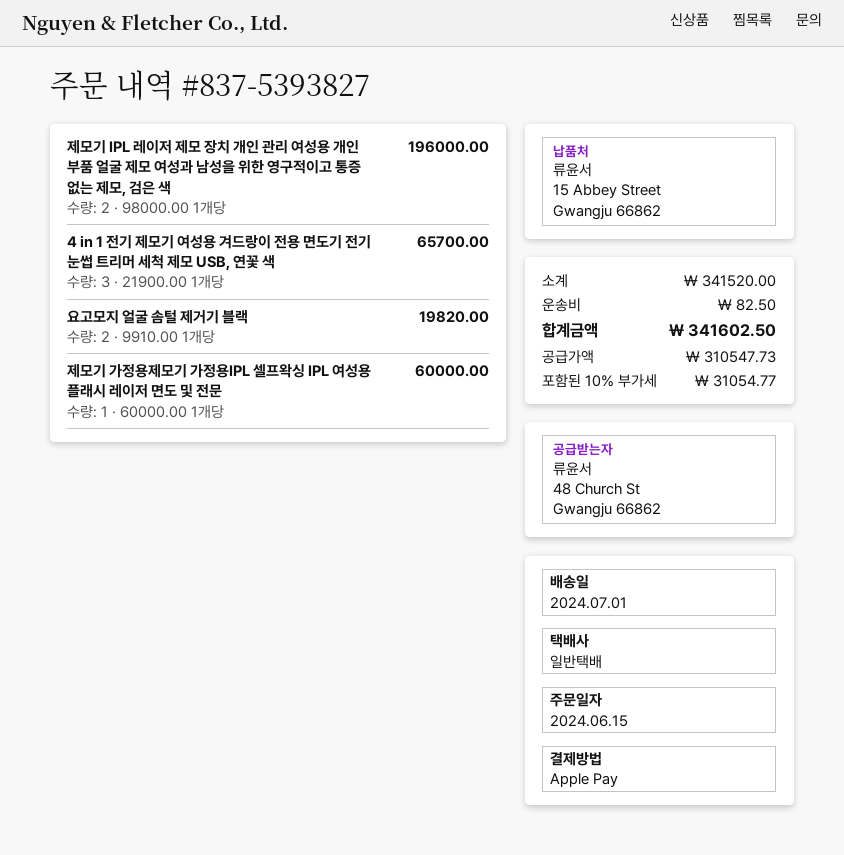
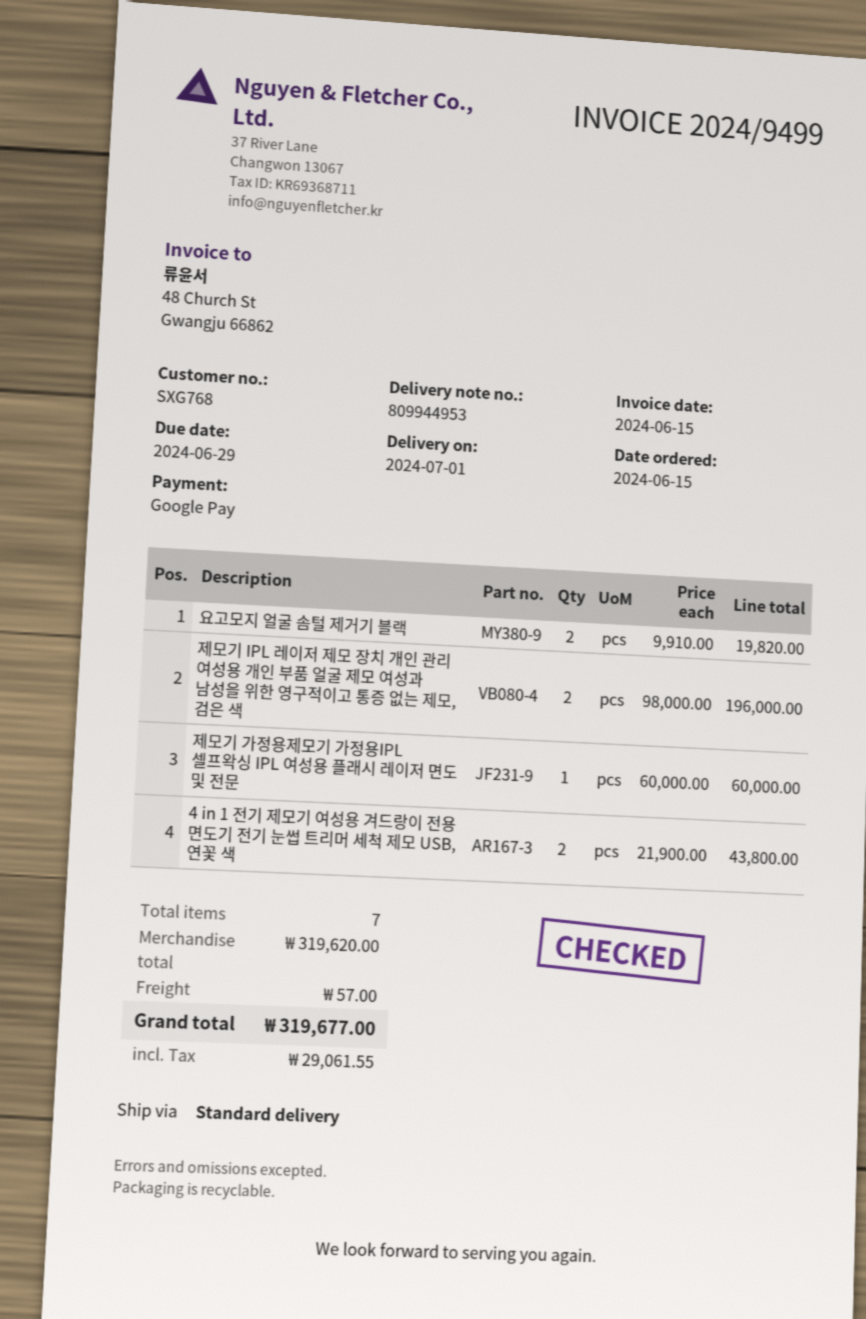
payment method: Apple Pay -> Google Pay
4 in 1 전기 제모기 여성용 겨드랑이 전용 면도기 전기 눈썹 트리머 세척 제모 USB, 연꽃 색: 3 x 21900.00 = 65700.00 -> 2 x 21900.00 = 43800.00
subtotal: 341520.00 -> 319620.00
shipping: 82.50 -> 57.00
tax: 31054.77 -> 29061.55
total: 341602.50 -> 319677.00

